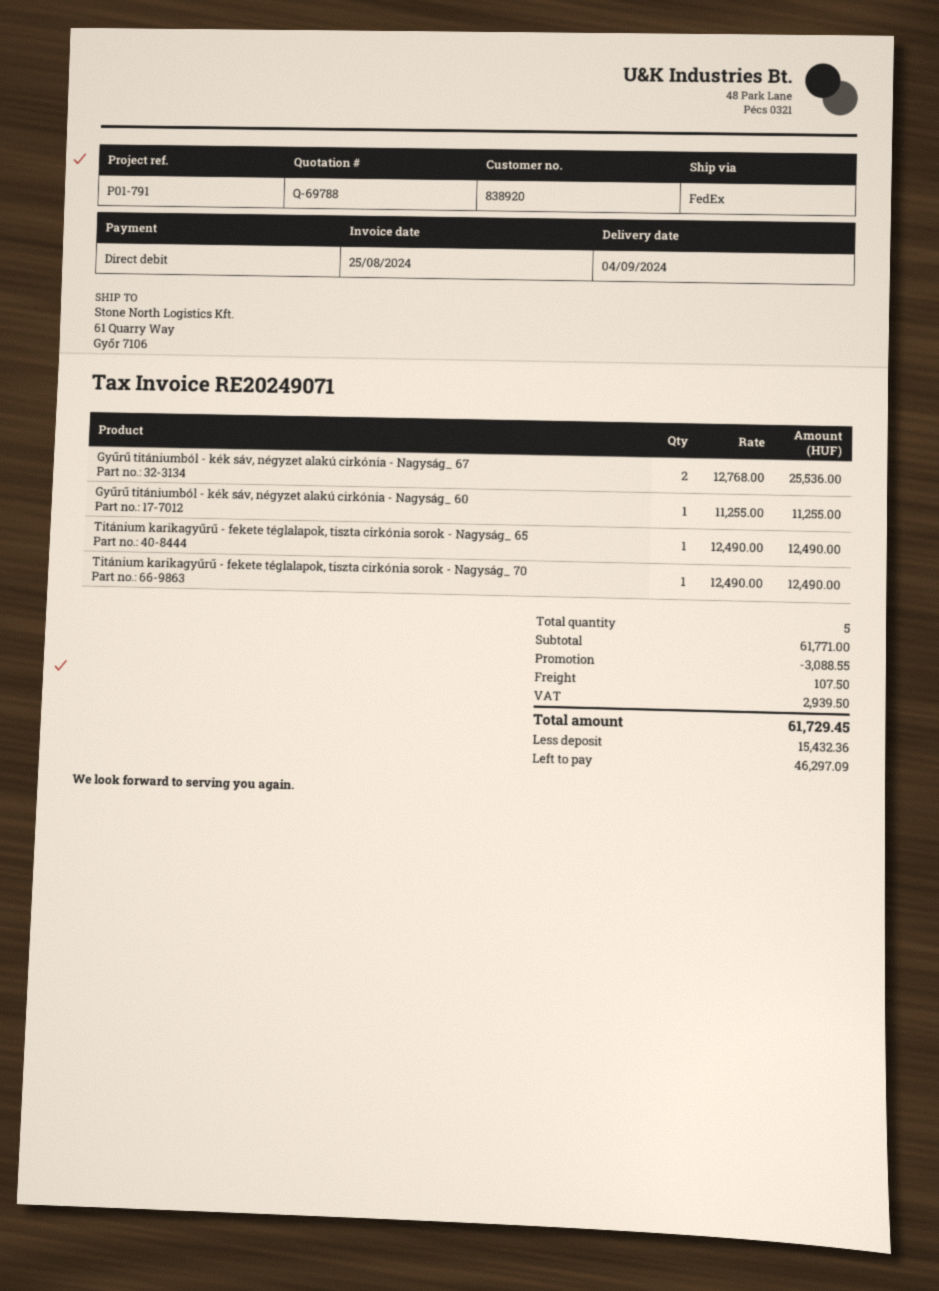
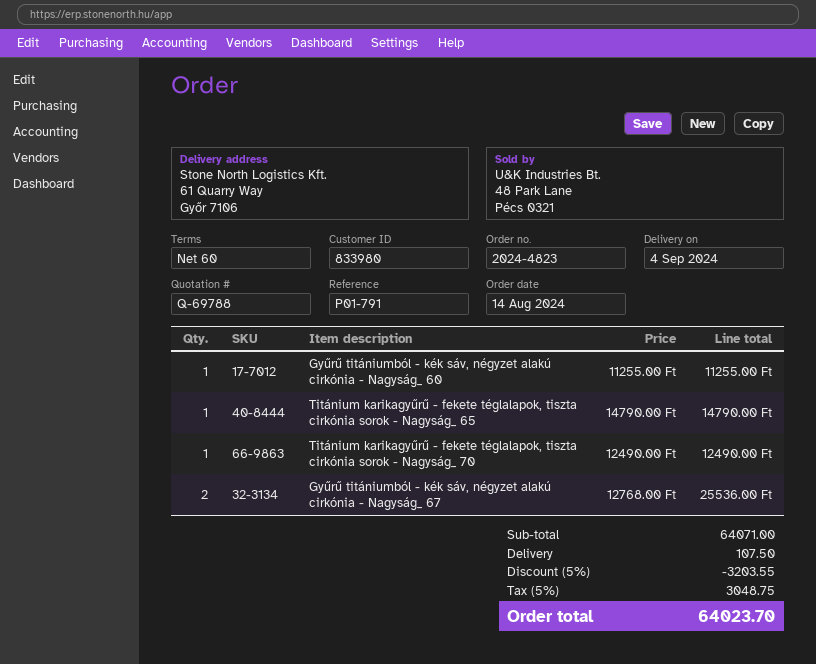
customer number: 838920 -> 833980
Titánium karikagyűrű - fekete téglalapok, tiszta cirkónia sorok - Nagyság_ 65: 1 x 12490.00 = 12490.00 -> 1 x 14790.00 = 14790.00
subtotal: 61771.00 -> 64071.00
discount: 3088.55 -> 3203.55
tax: 2939.50 -> 3048.75
total: 61729.45 -> 64023.70

